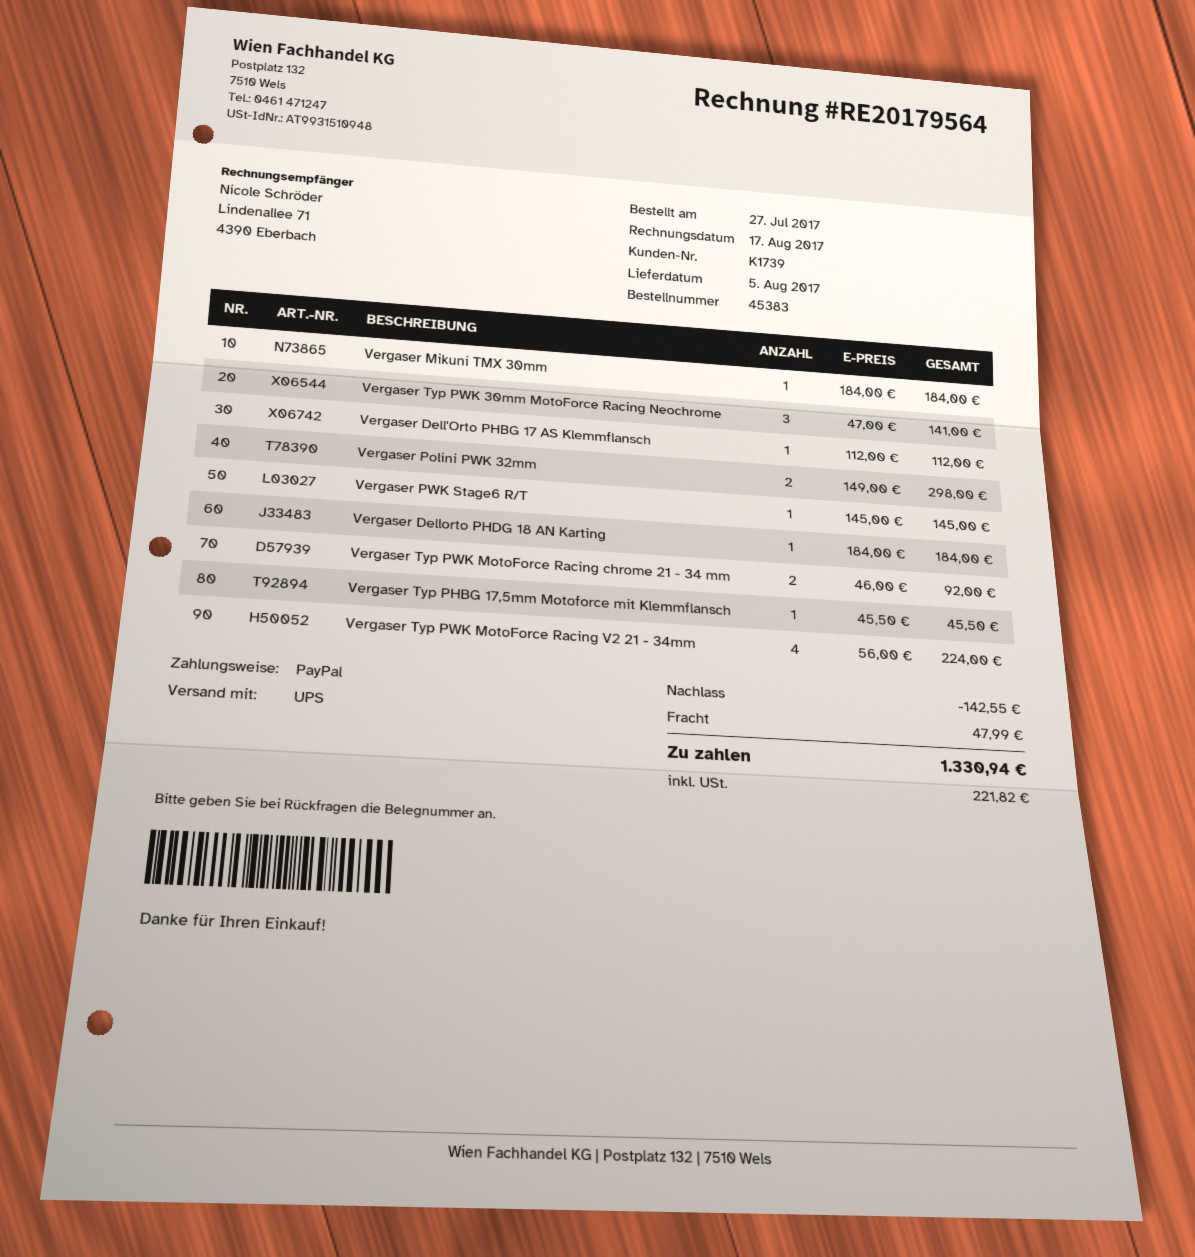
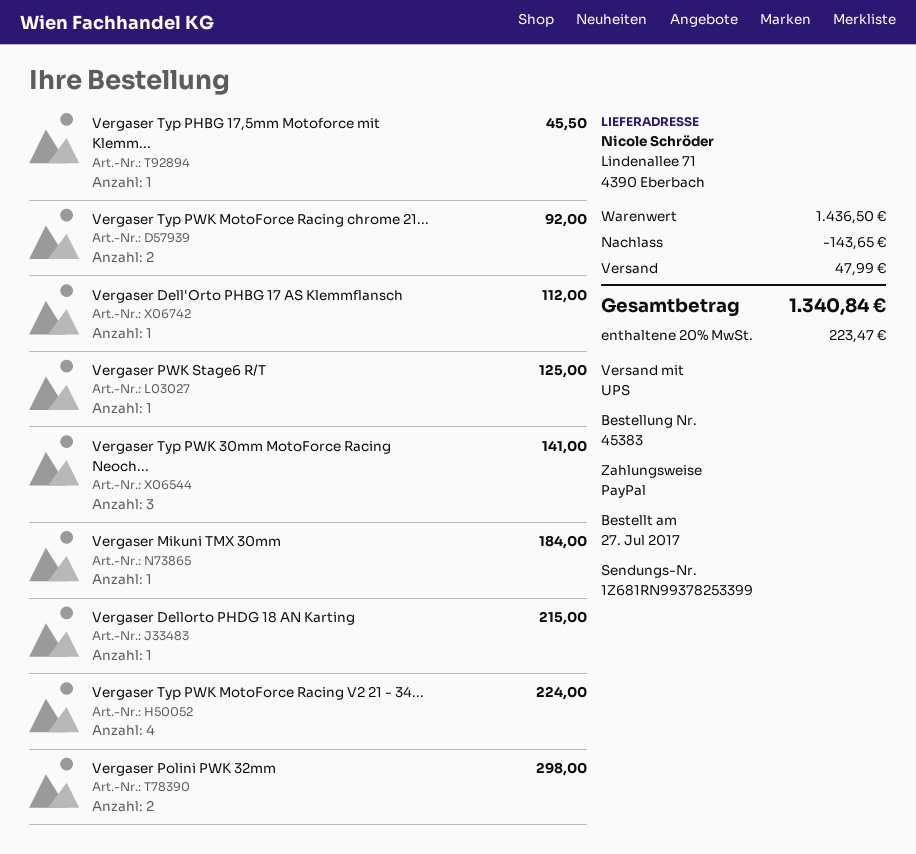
Vergaser PWK Stage6 R/T: 1 for 145.00 -> 1 for 125.00
Vergaser Dellorto PHDG 18 AN Karting: 1 for 184.00 -> 1 for 215.00
discount: 142.55 -> 143.65
tax: 221.82 -> 223.47
total: 1330.94 -> 1340.84

